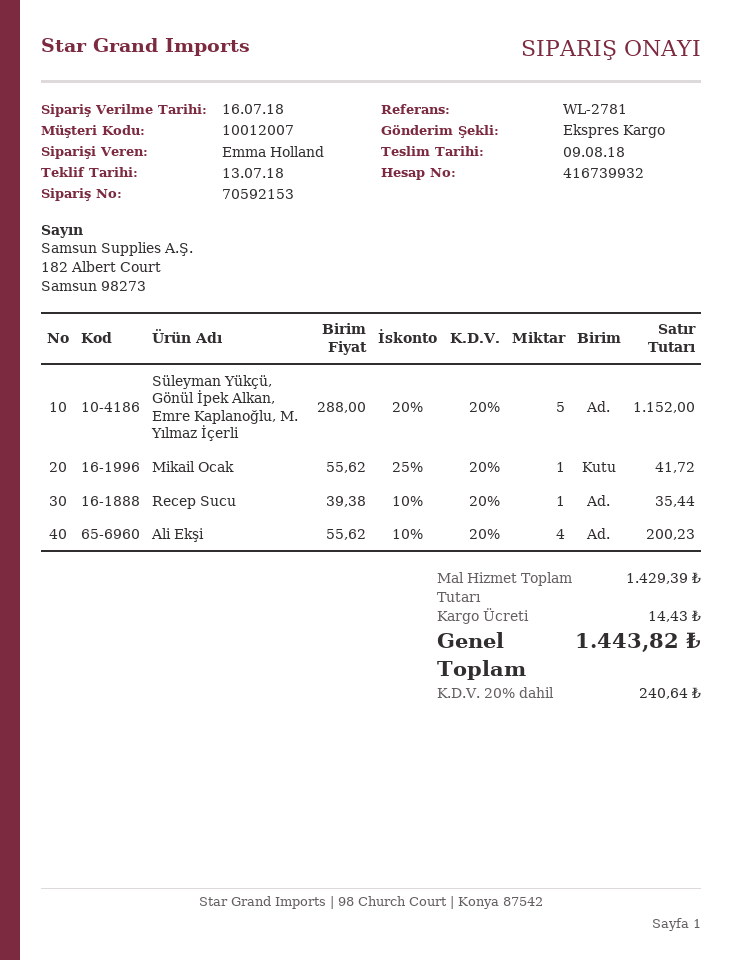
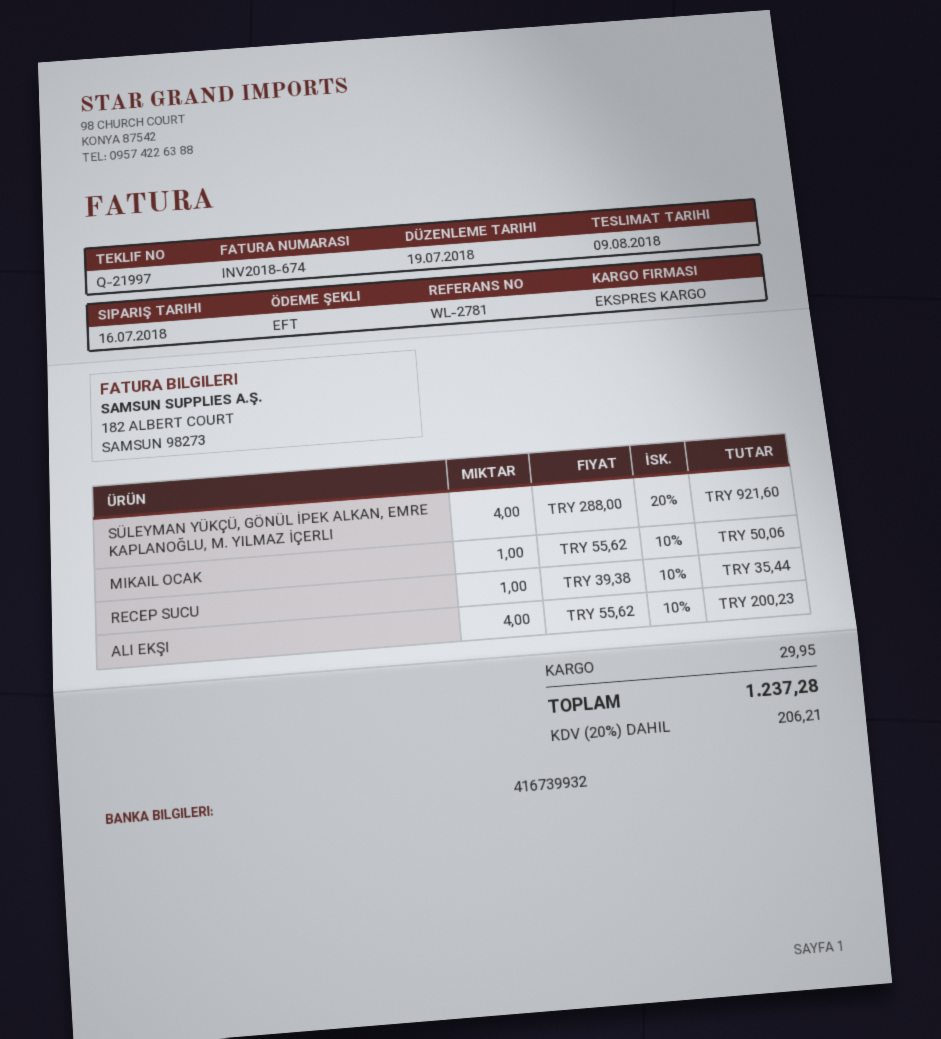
Süleyman Yükçü, Gönül İpek Alkan, Emre Kaplanoğlu, M. Yılmaz İçerli: 5 x 288.00 - 20% = 1152.00 -> 4 x 288.00 - 20% = 921.60
Mikail Ocak: 1 x 55.62 - 25% = 41.72 -> 1 x 55.62 - 10% = 50.06
shipping: 14.43 -> 29.95
tax: 20% = 240.64 -> 20% = 206.21
total: 1443.82 -> 1237.28

